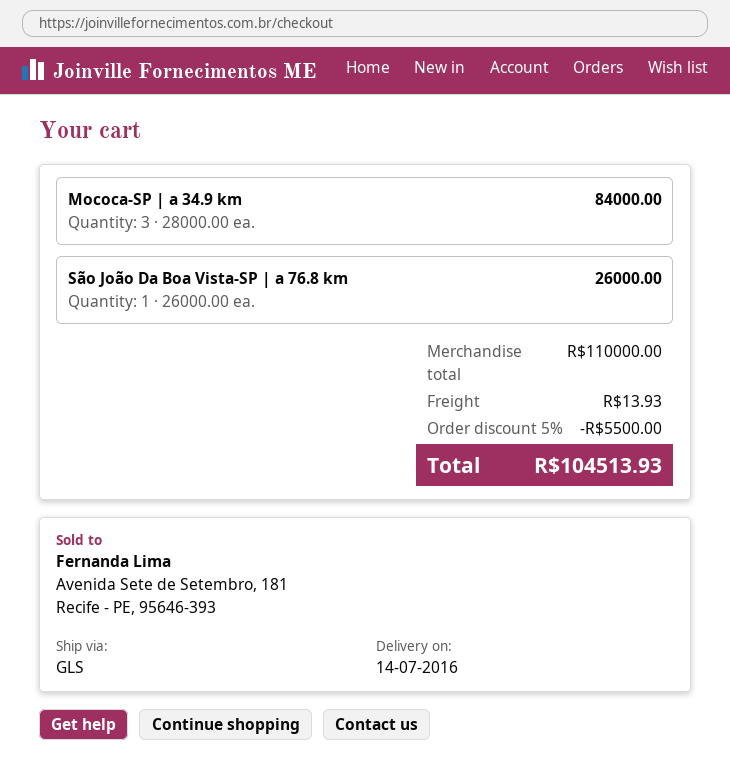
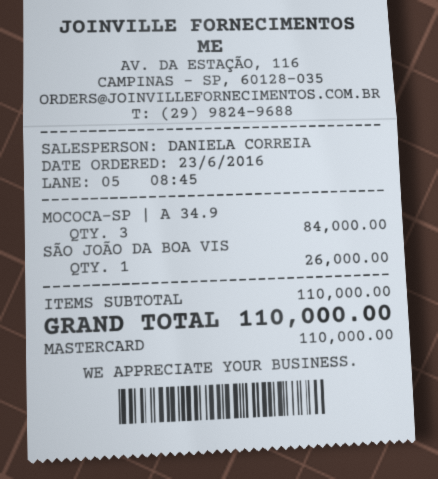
discount: 5% = 5500.00 -> none
shipping: 13.93 -> none
total: 104513.93 -> 110000.00

